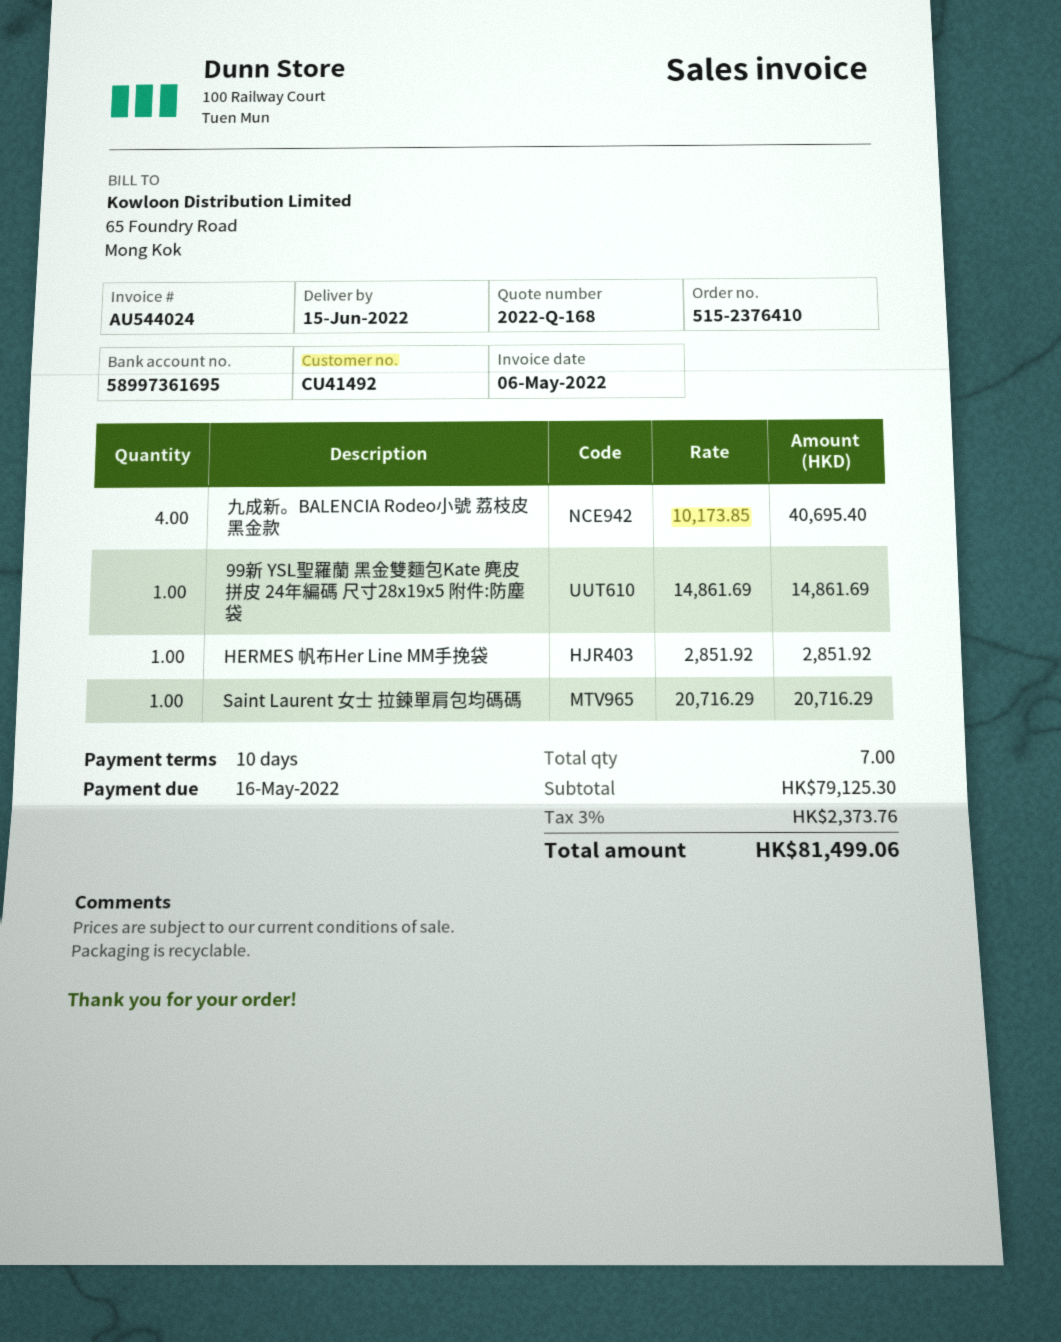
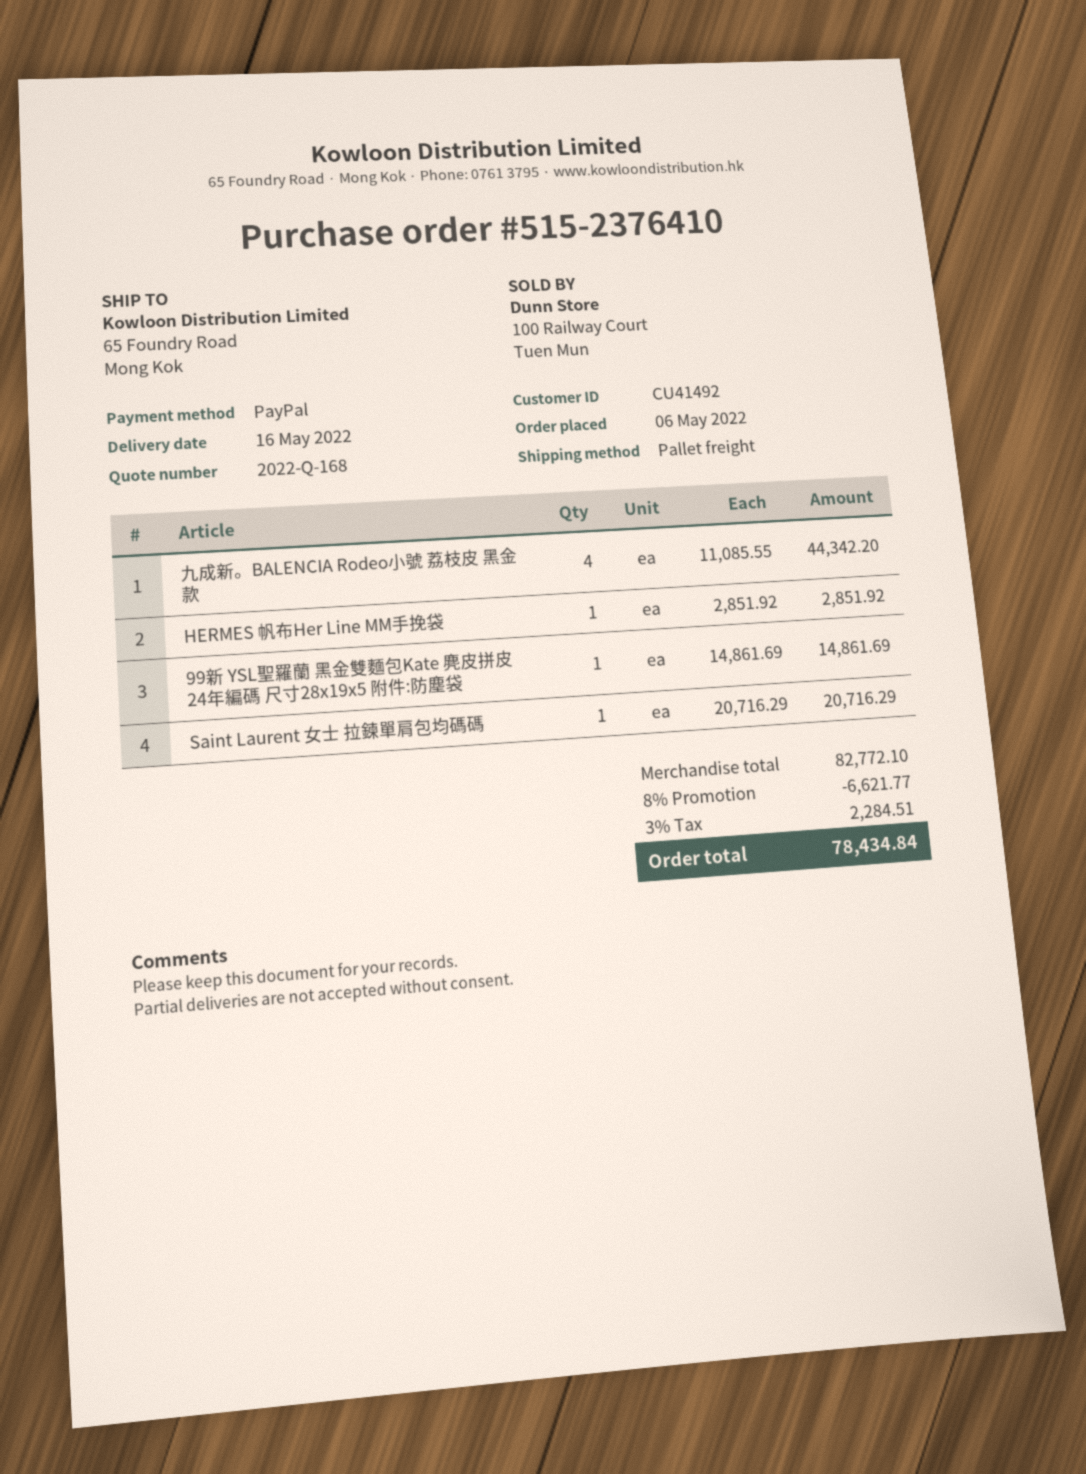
delivery date: 2022-06-15 -> 2022-05-16
九成新。BALENCIA Rodeo小號 荔枝皮 黑金款: 4 x 10173.85 = 40695.40 -> 4 x 11085.55 = 44342.20
subtotal: 79125.30 -> 82772.10
discount: none -> 8% = 6621.77
tax: 3% = 2373.76 -> 3% = 2284.51
total: 81499.06 -> 78434.84

